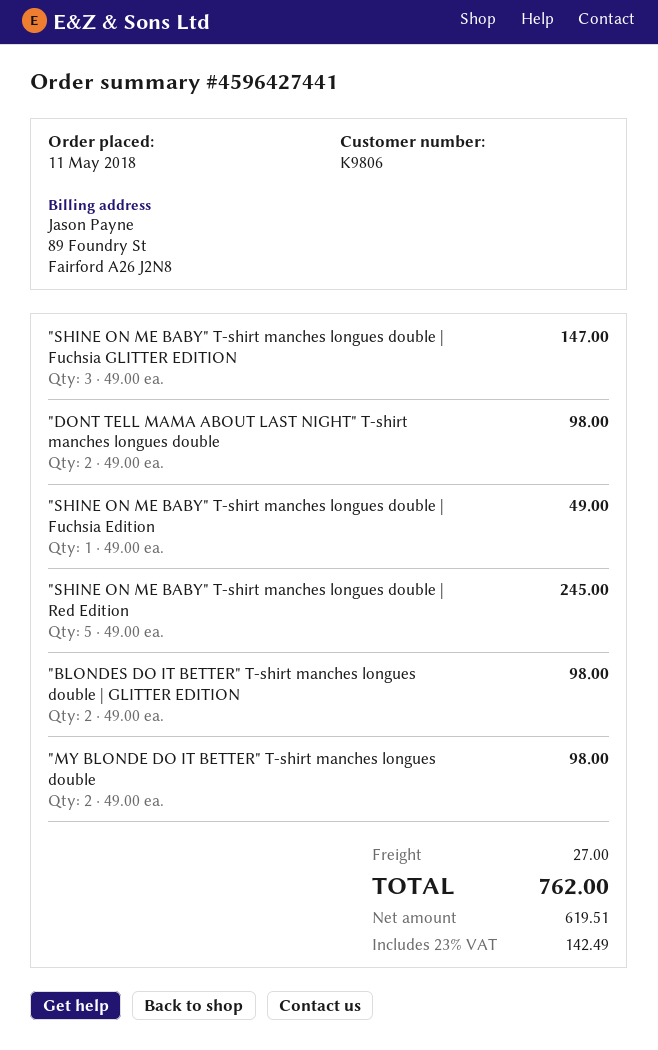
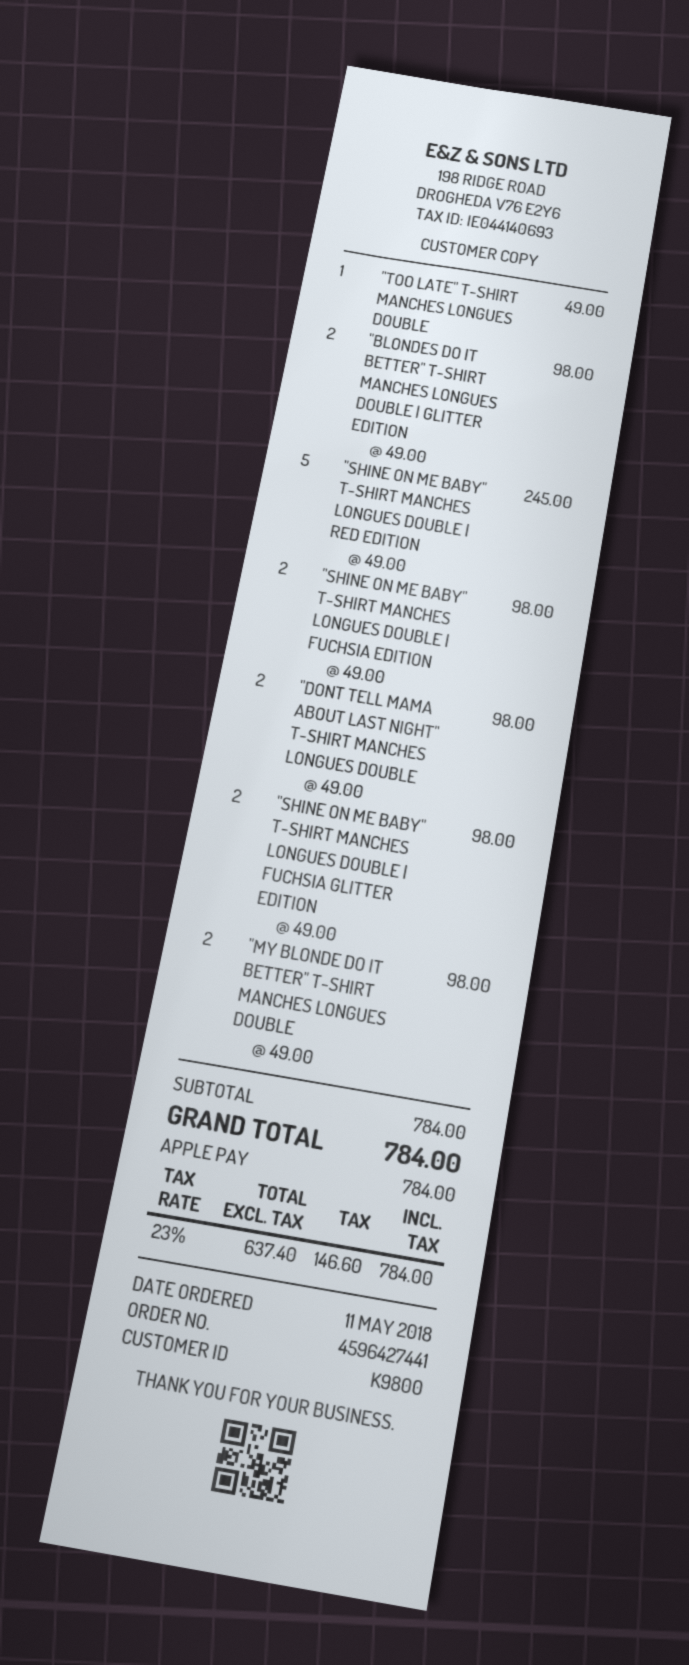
customer number: K9806 -> K9800
"SHINE ON ME BABY" T-shirt manches longues double | Fuchsia GLITTER EDITION: 3 x 49.00 = 147.00 -> 2 x 49.00 = 98.00
"SHINE ON ME BABY" T-shirt manches longues double | Fuchsia Edition: 1 x 49.00 = 49.00 -> 2 x 49.00 = 98.00
"TOO LATE" T-SHIRT MANCHES LONGUES DOUBLE: none -> 1 x 49.00 = 49.00
shipping: 27.00 -> none
net: 619.51 -> 637.40
tax: 23% = 142.49 -> 23% = 146.60
total: 762.00 -> 784.00

